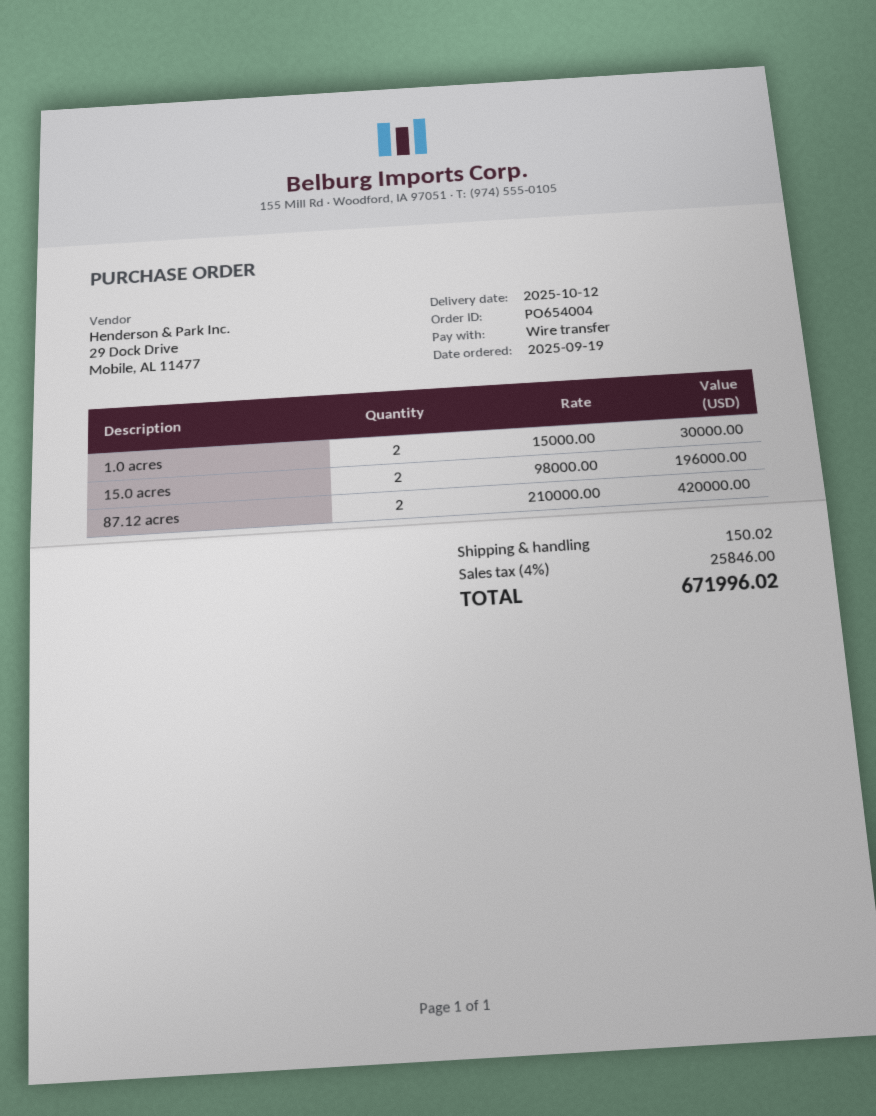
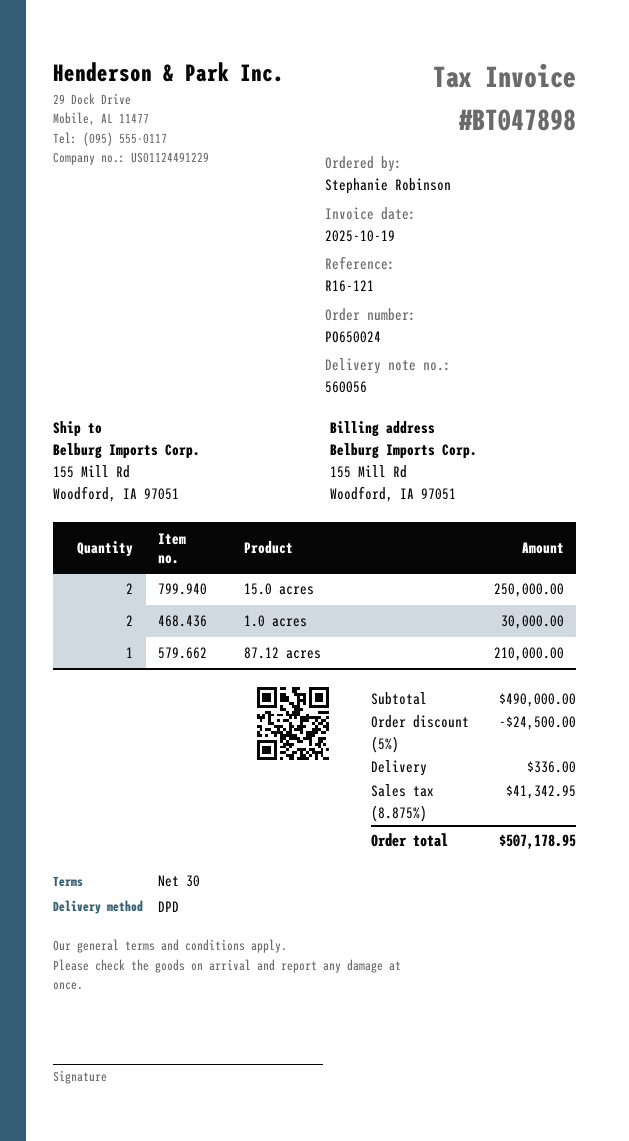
order number: PO654004 -> PO650024
15.0 acres: 2 for 196000.00 -> 2 for 250000.00
87.12 acres: 2 for 420000.00 -> 1 for 210000.00
discount: none -> 5% = 24500.00
shipping: 150.02 -> 336.00
tax: 4% = 25846.00 -> 8.875% = 41342.95
total: 671996.02 -> 507178.95

